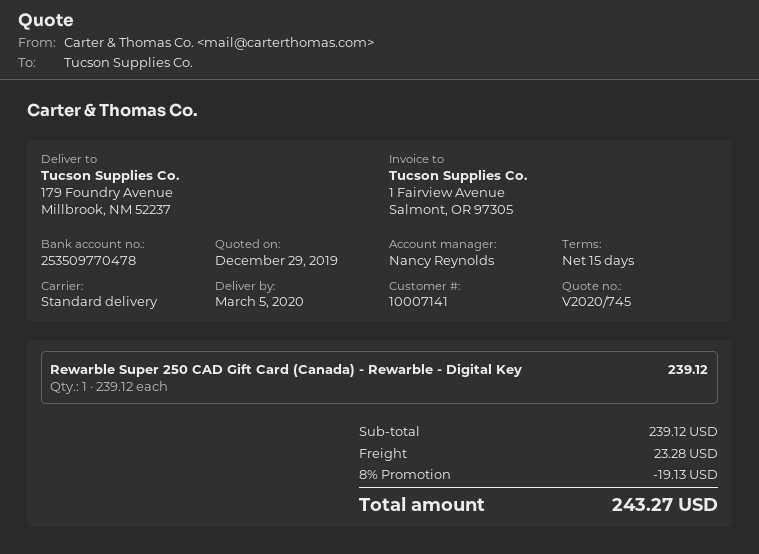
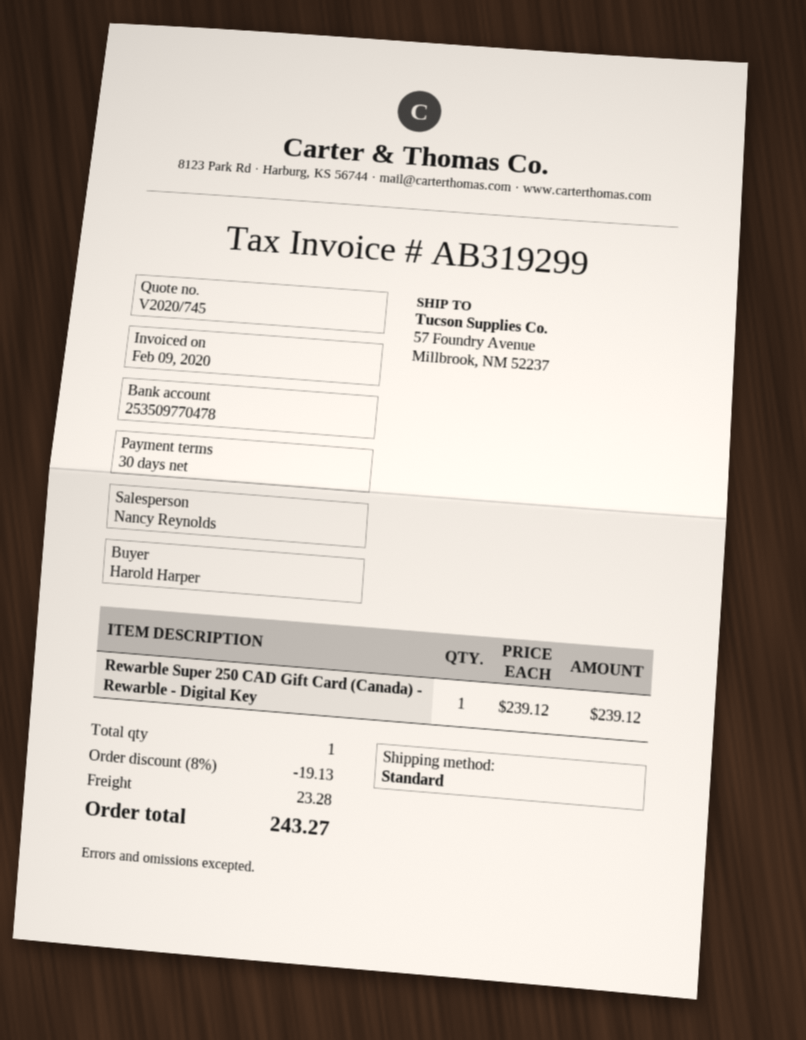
payment terms: 15 days -> 30 days
ship to: 179 Foundry Avenue, Millbrook, NM 52237 -> 57 Foundry Avenue, Millbrook, NM 52237

